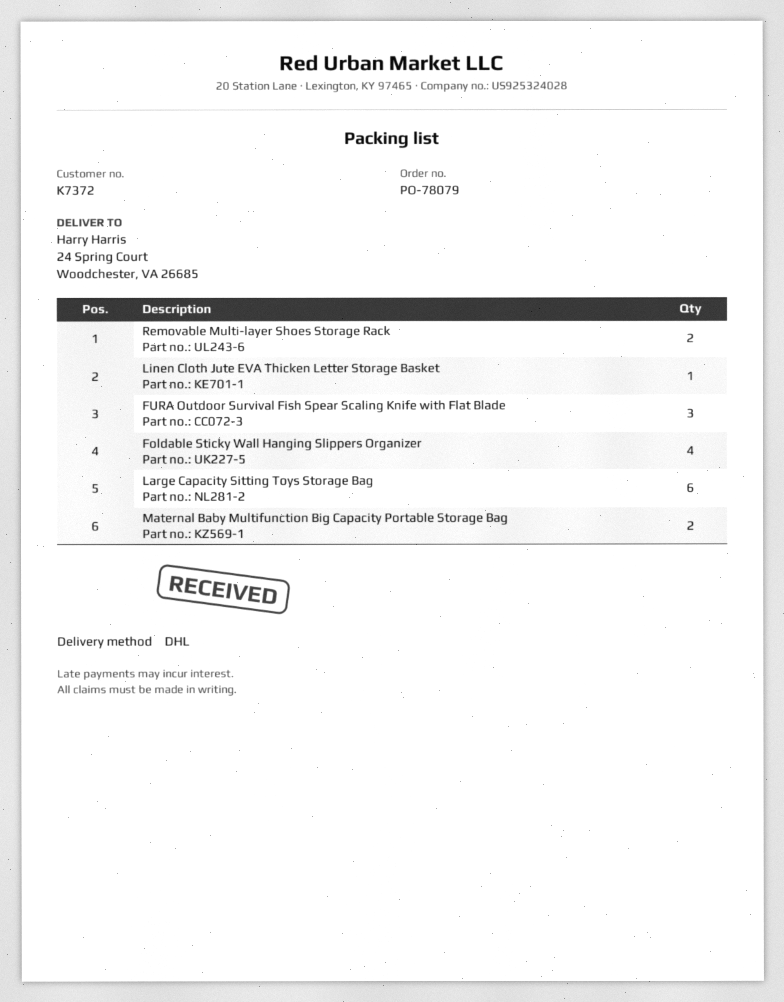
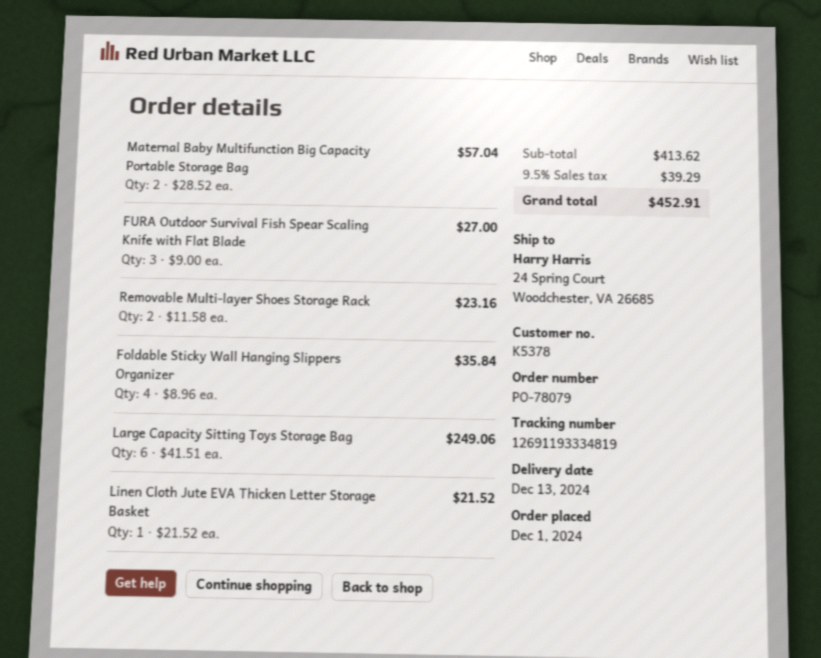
customer number: K7372 -> K5378

